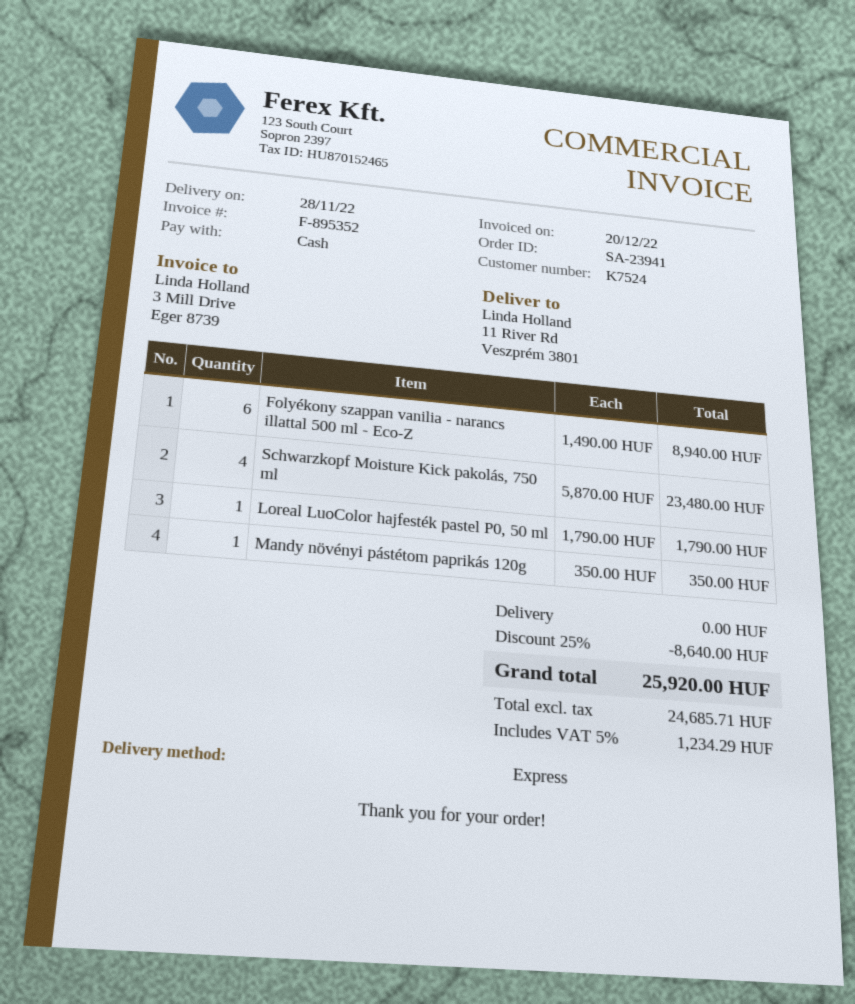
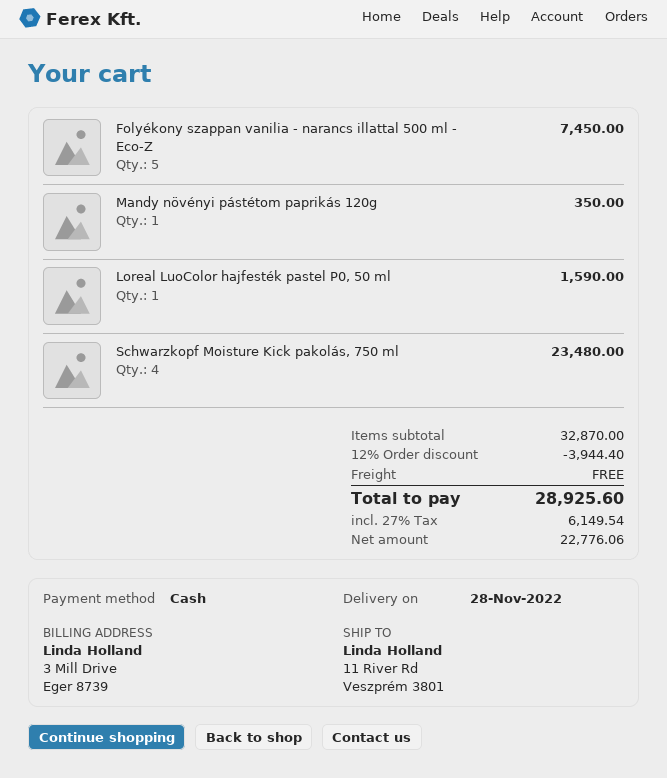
Folyékony szappan vanilia - narancs illattal 500 ml - Eco-Z: 6 for 8940.00 -> 5 for 7450.00
Loreal LuoColor hajfesték pastel P0, 50 ml: 1 for 1790.00 -> 1 for 1590.00
discount: 25% = 8640.00 -> 12% = 3944.40
net: 24685.71 -> 22776.06
tax: 5% = 1234.29 -> 27% = 6149.54
total: 25920.00 -> 28925.60

